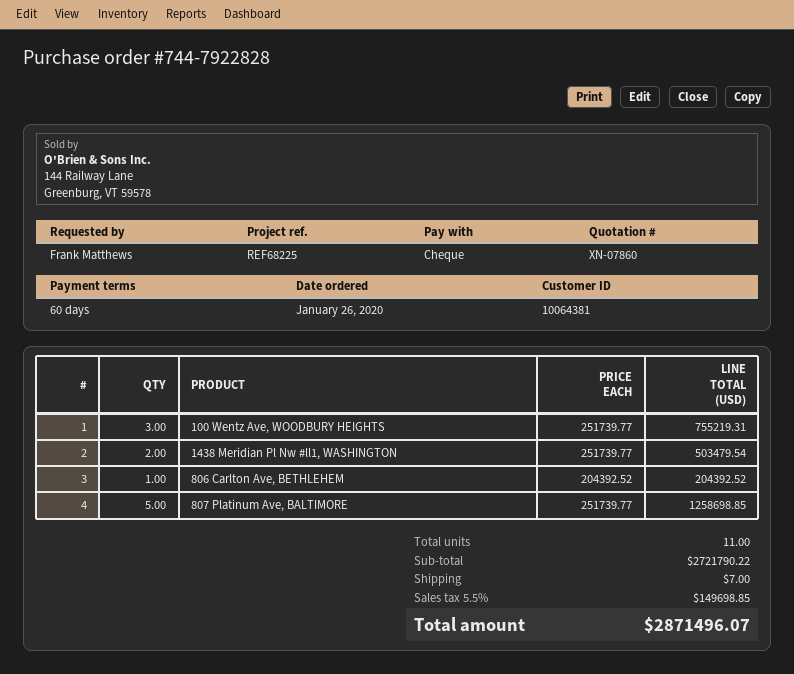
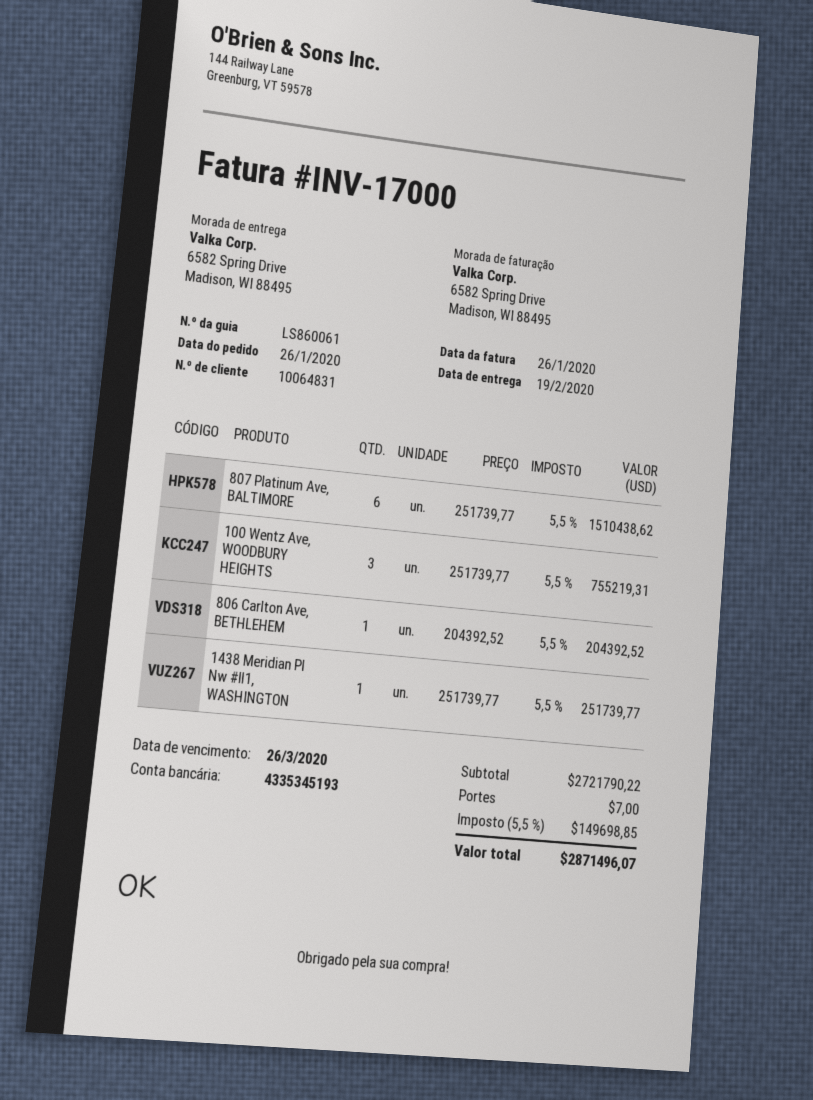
customer number: 10064381 -> 10064831
1438 Meridian Pl Nw #ll1, WASHINGTON: 2 x 251739.77 = 503479.54 -> 1 x 251739.77 = 251739.77
807 Platinum Ave, BALTIMORE: 5 x 251739.77 = 1258698.85 -> 6 x 251739.77 = 1510438.62

